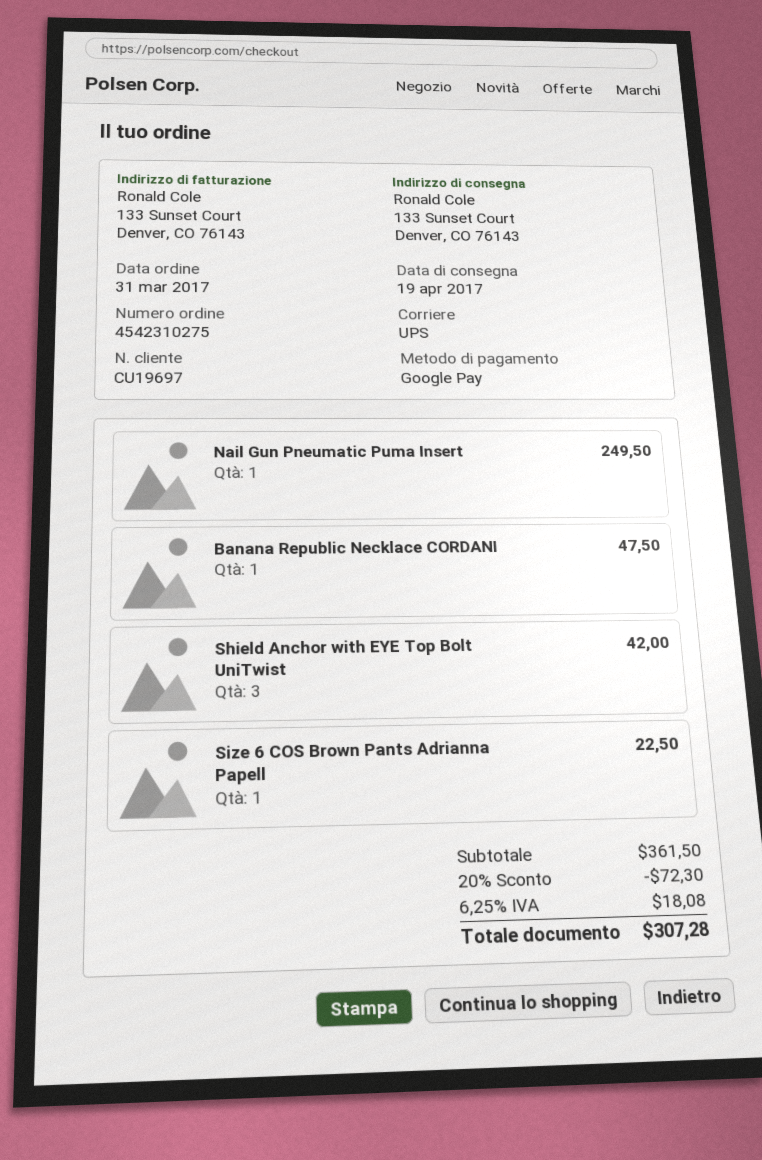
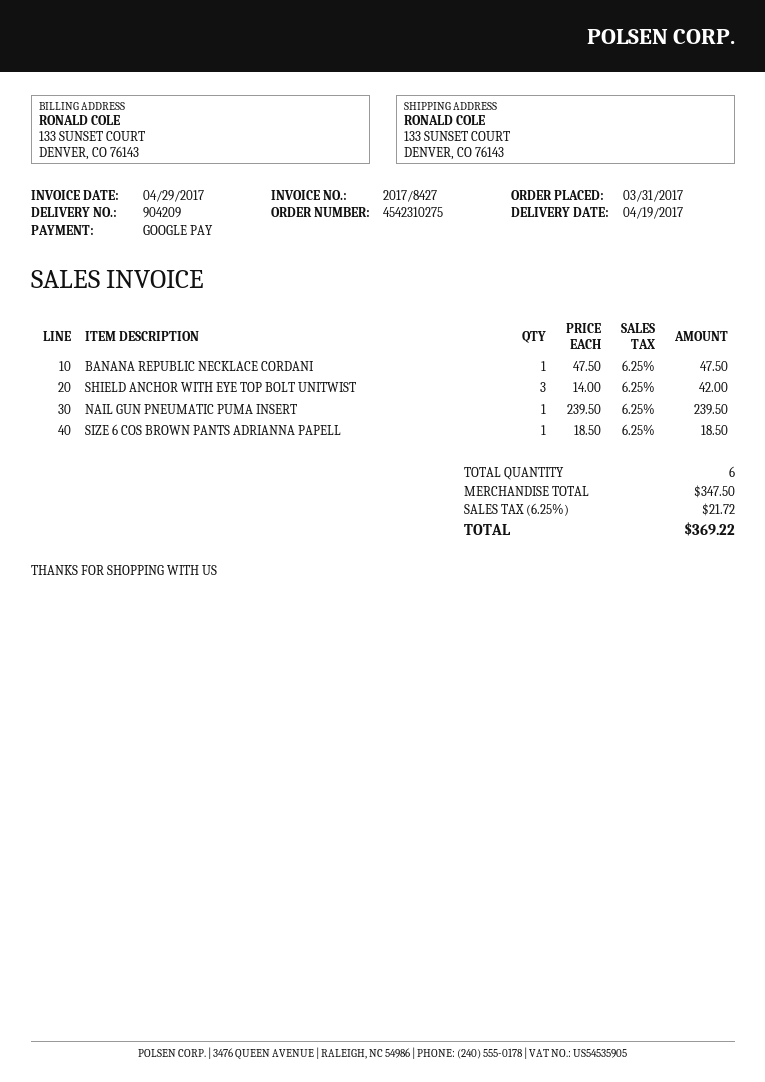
Nail Gun Pneumatic Puma Insert: 1 for 249.50 -> 1 for 239.50
Size 6 COS Brown Pants Adrianna Papell: 1 for 22.50 -> 1 for 18.50
subtotal: 361.50 -> 347.50
discount: 20% = 72.30 -> none
tax: 6.25% = 18.08 -> 6.25% = 21.72
total: 307.28 -> 369.22

